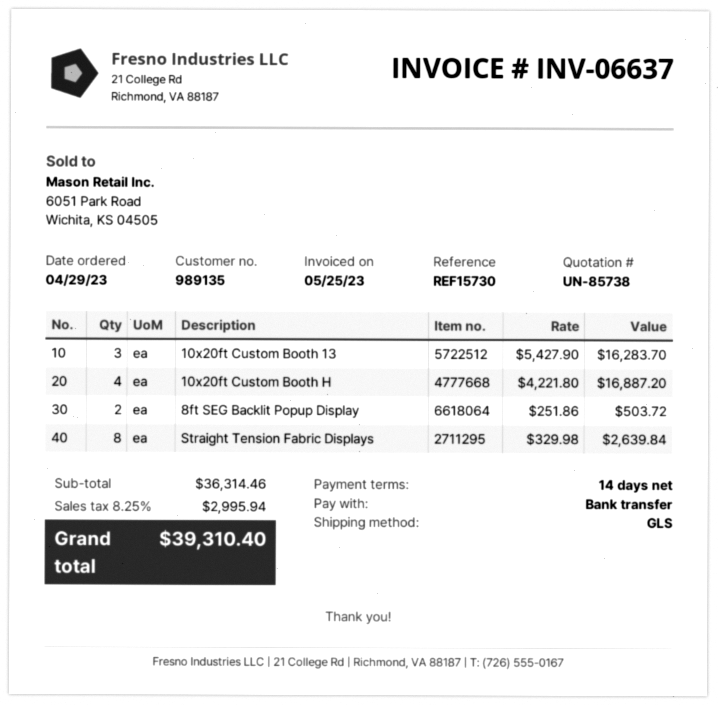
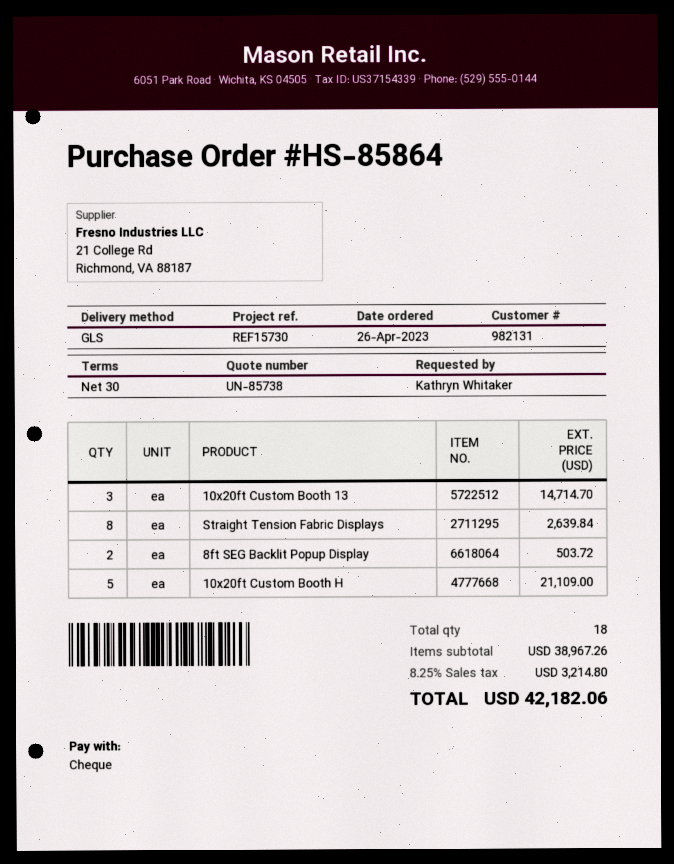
order date: 2023-04-29 -> 2023-04-26
payment terms: 14 days -> 30 days
customer number: 989135 -> 982131
payment method: bank transfer -> cheque
10x20ft Custom Booth 13: 3 for 16283.70 -> 3 for 14714.70
10x20ft Custom Booth H: 4 for 16887.20 -> 5 for 21109.00
subtotal: 36314.46 -> 38967.26
tax: 8.25% = 2995.94 -> 8.25% = 3214.80
total: 39310.40 -> 42182.06

